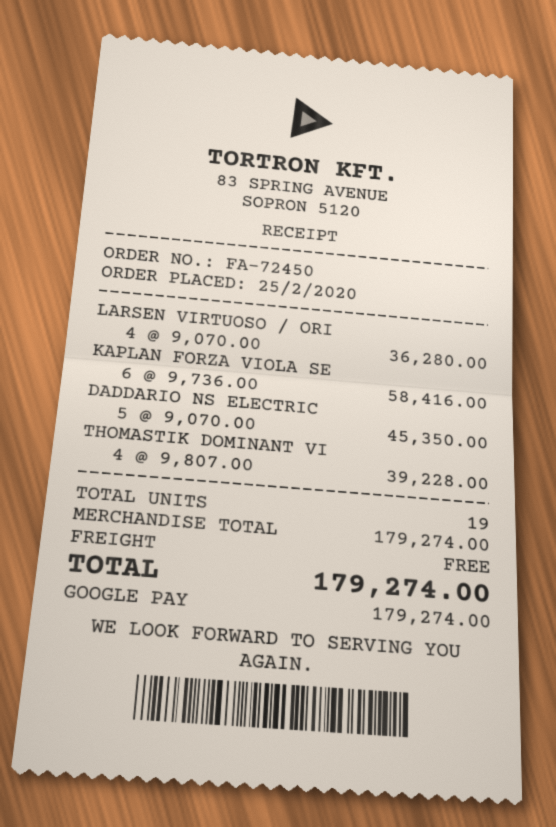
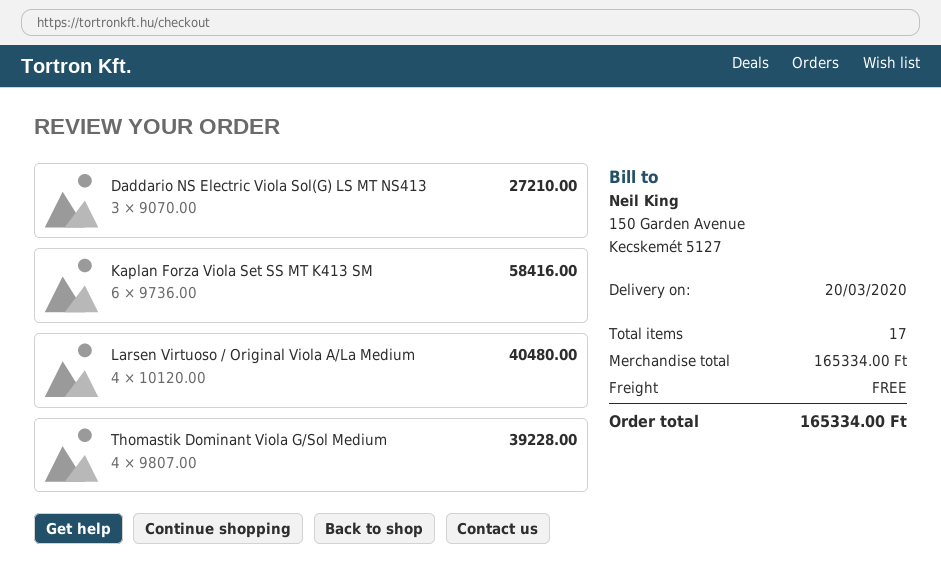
LARSEN VIRTUOSO / ORI: 4 x 9070.00 = 36280.00 -> 4 x 10120.00 = 40480.00
DADDARIO NS ELECTRIC: 5 x 9070.00 = 45350.00 -> 3 x 9070.00 = 27210.00
total quantity: 19 -> 17
subtotal: 179274.00 -> 165334.00
total: 179274.00 -> 165334.00

